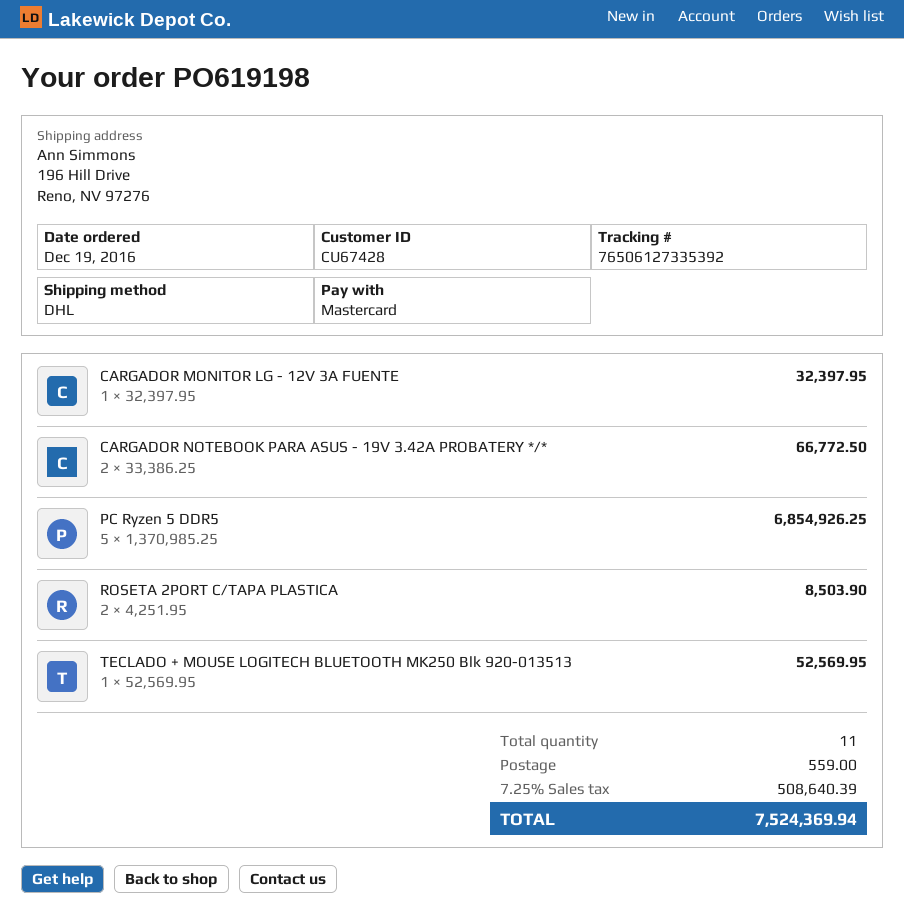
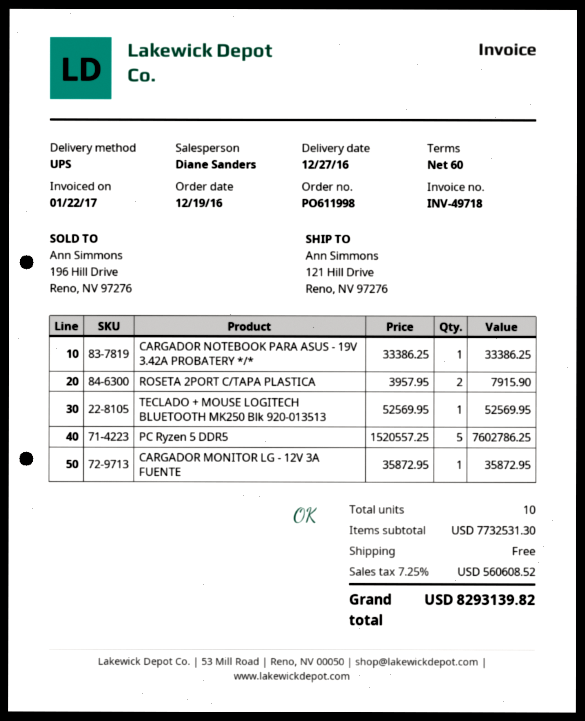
order number: PO619198 -> PO611998
shipping method: DHL -> UPS
ship to: 196 Hill Drive, Reno, NV 97276 -> 121 Hill Drive, Reno, NV 97276
CARGADOR MONITOR LG - 12V 3A FUENTE: 1 x 32397.95 = 32397.95 -> 1 x 35872.95 = 35872.95
CARGADOR NOTEBOOK PARA ASUS - 19V 3.42A PROBATERY */*: 2 x 33386.25 = 66772.50 -> 1 x 33386.25 = 33386.25
PC Ryzen 5 DDR5: 5 x 1370985.25 = 6854926.25 -> 5 x 1520557.25 = 7602786.25
ROSETA 2PORT C/TAPA PLASTICA: 2 x 4251.95 = 8503.90 -> 2 x 3957.95 = 7915.90
total quantity: 11 -> 10
shipping: 559.00 -> 0.00
tax: 7.25% = 508640.39 -> 7.25% = 560608.52
total: 7524369.94 -> 8293139.82

